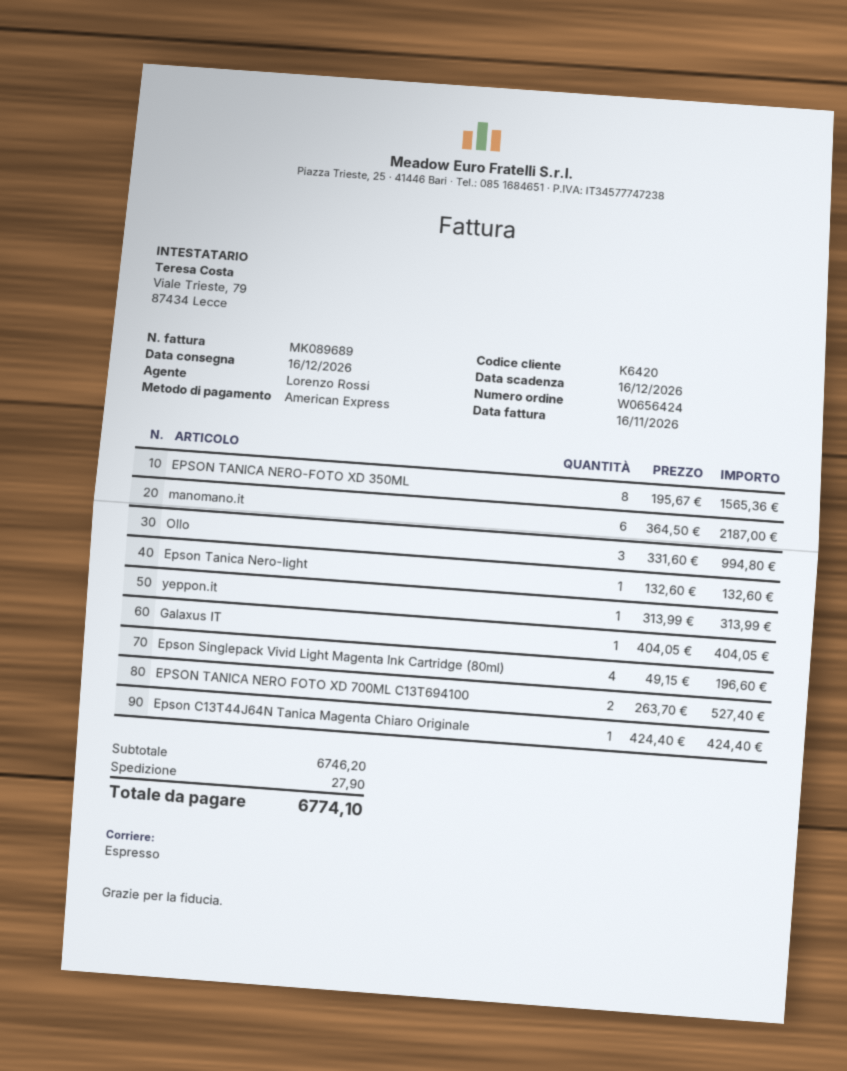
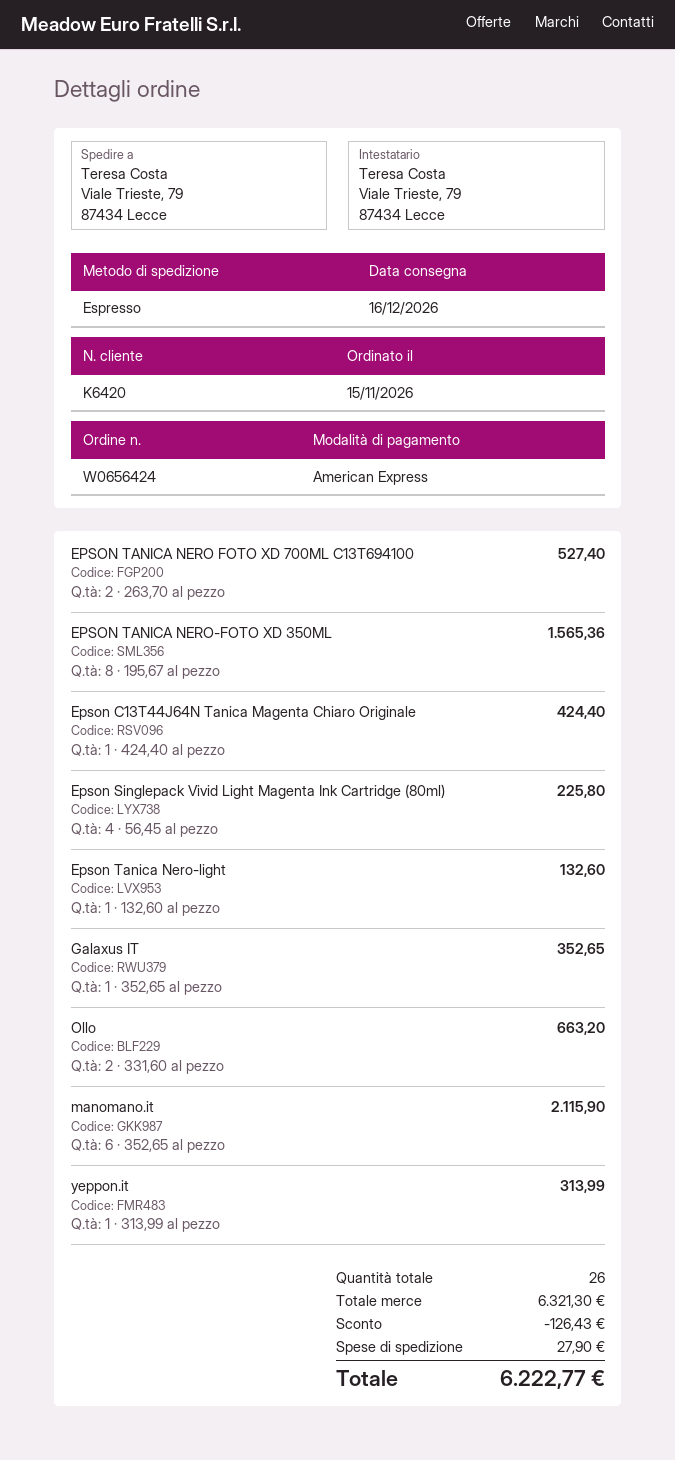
manomano.it: 6 x 364.50 = 2187.00 -> 6 x 352.65 = 2115.90
Ollo: 3 x 331.60 = 994.80 -> 2 x 331.60 = 663.20
Galaxus IT: 1 x 404.05 = 404.05 -> 1 x 352.65 = 352.65
Epson Singlepack Vivid Light Magenta Ink Cartridge (80ml): 4 x 49.15 = 196.60 -> 4 x 56.45 = 225.80
subtotal: 6746.20 -> 6321.30
discount: none -> 126.43
total: 6774.10 -> 6222.77

